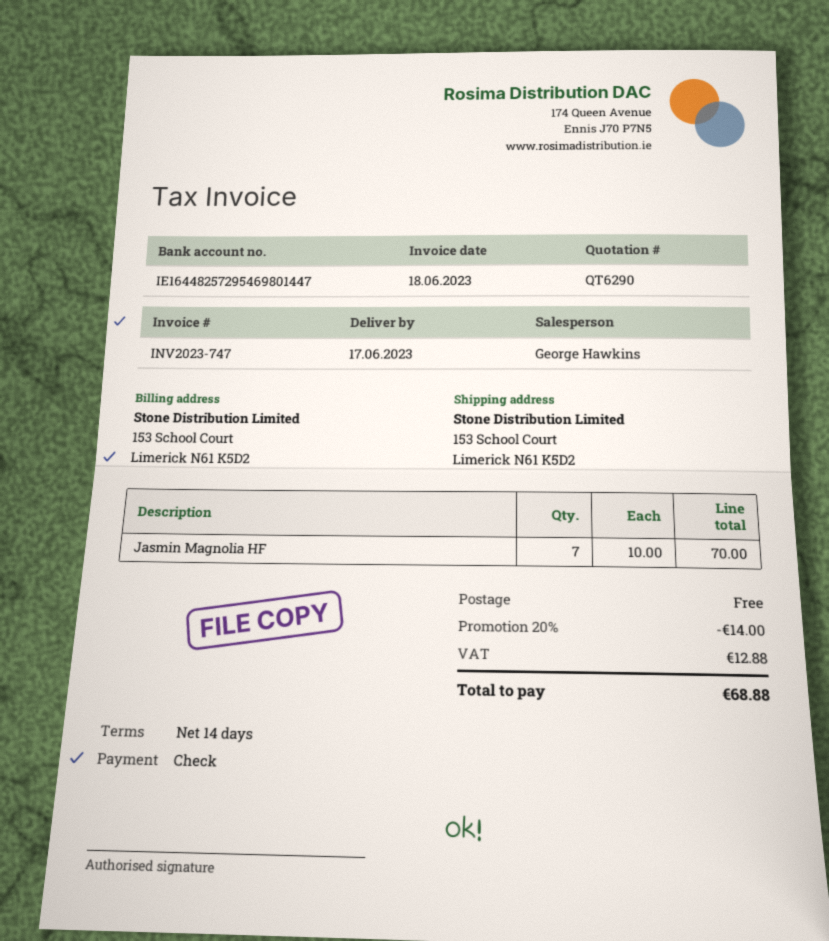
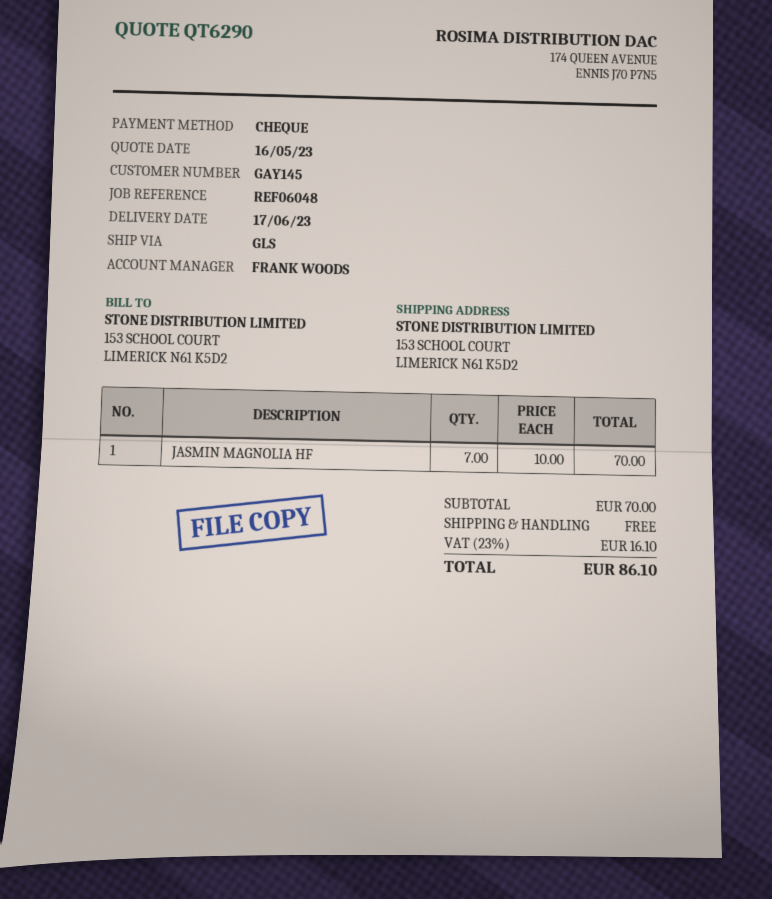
sales rep: George Hawkins -> FRANK WOODS
discount: 20% = 14.00 -> none
tax: 12.88 -> 16.10
total: 68.88 -> 86.10

